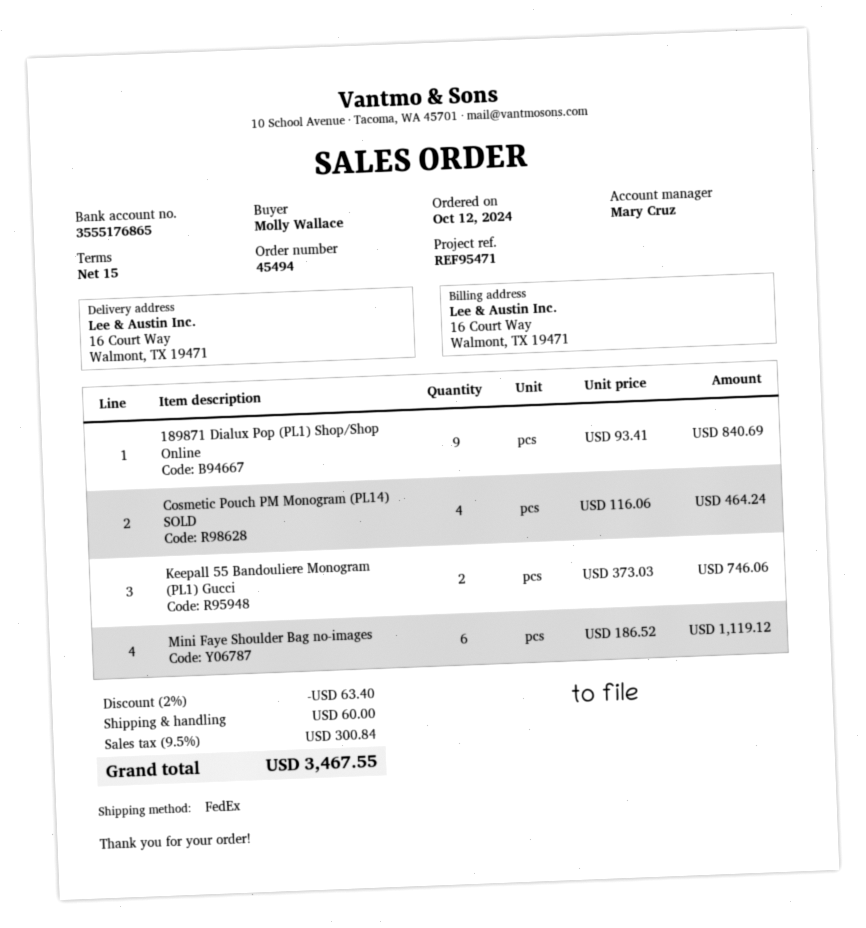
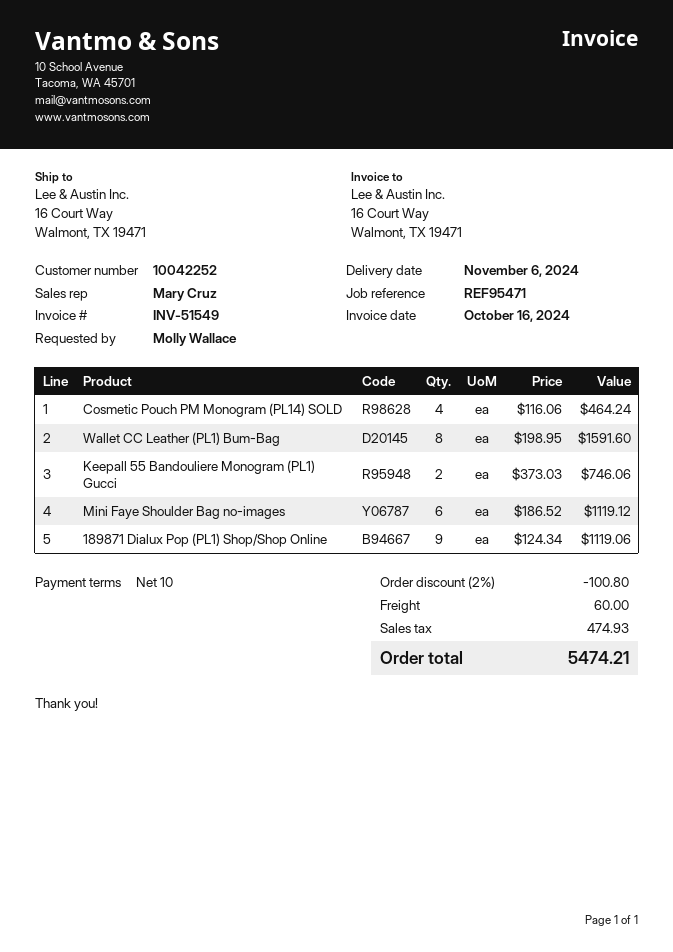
payment terms: 15 days -> 10 days
189871 Dialux Pop (PL1) Shop/Shop Online: 9 x 93.41 = 840.69 -> 9 x 124.34 = 1119.06
Wallet CC Leather (PL1) Bum-Bag: none -> 8 x 198.95 = 1591.60
discount: 2% = 63.40 -> 2% = 100.80
tax: 300.84 -> 474.93
total: 3467.55 -> 5474.21

